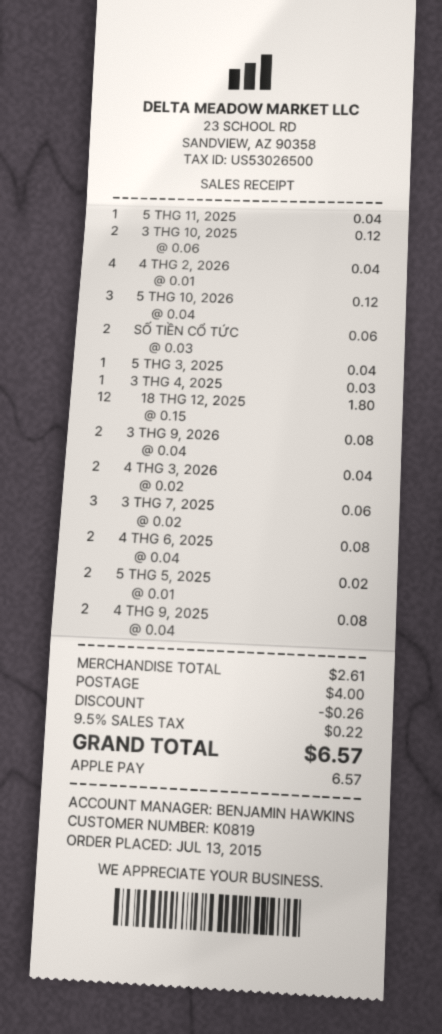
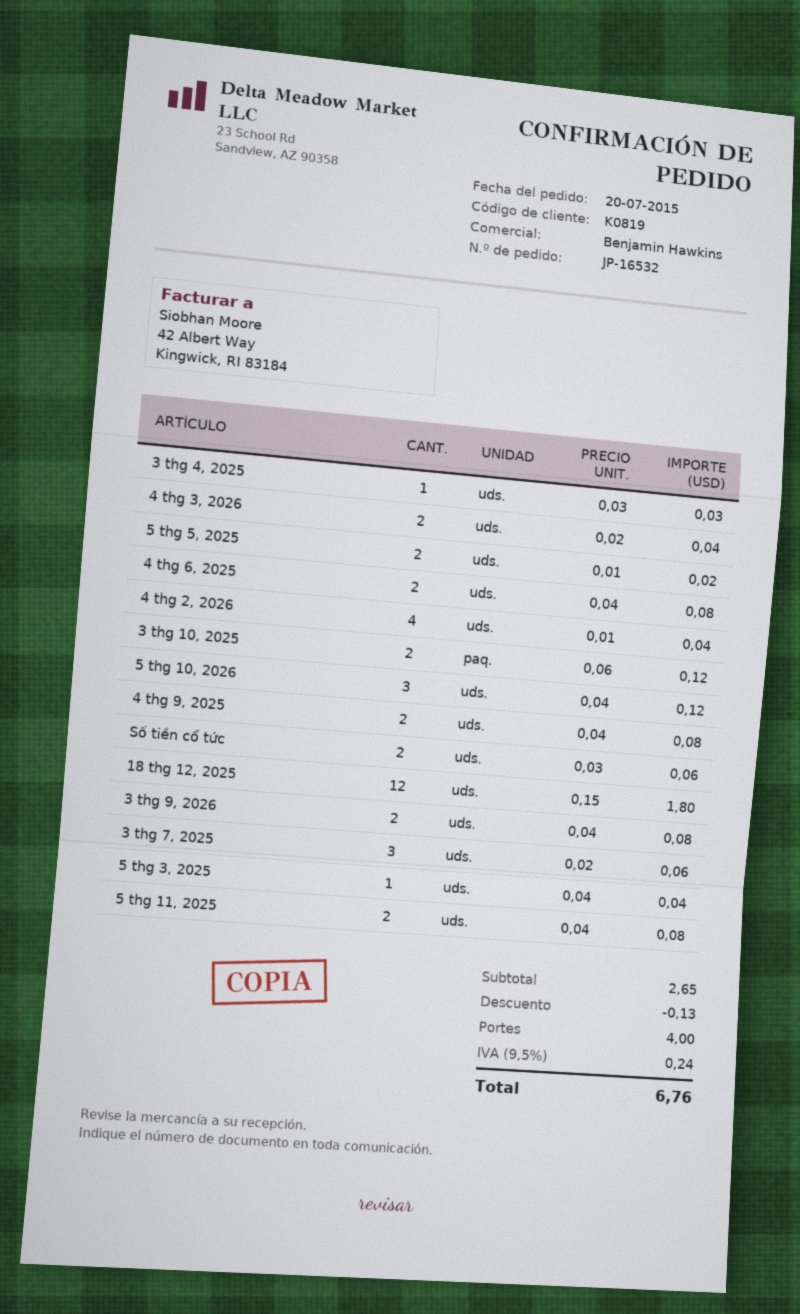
order date: 2015-07-13 -> 2015-07-20
5 THG 11, 2025: 1 x 0.04 = 0.04 -> 2 x 0.04 = 0.08
subtotal: 2.61 -> 2.65
discount: 0.26 -> 0.13
tax: 9.5% = 0.22 -> 9.5% = 0.24
total: 6.57 -> 6.76

